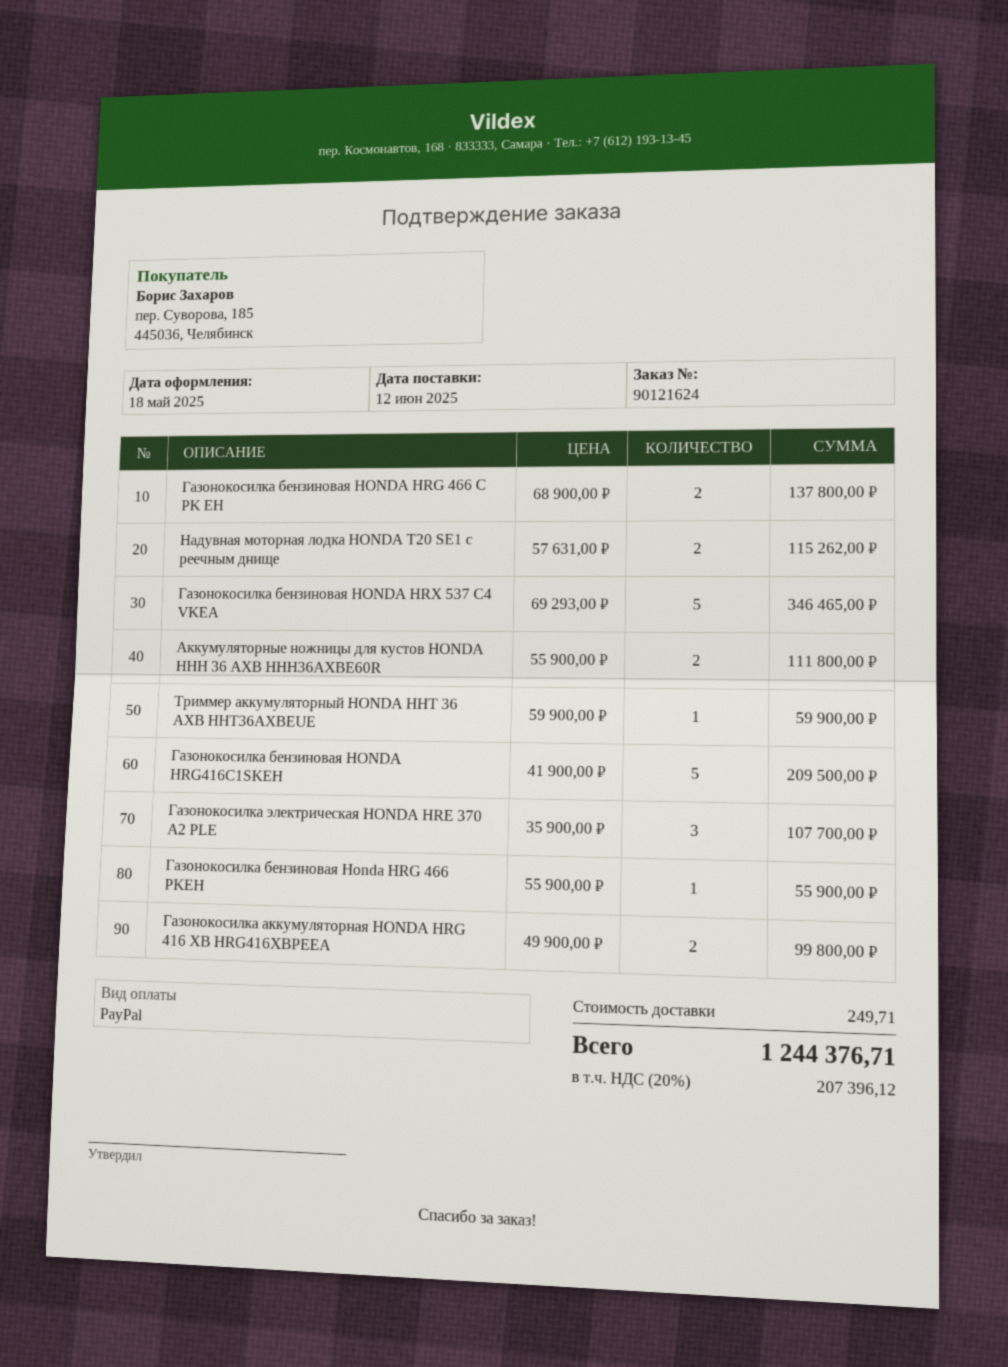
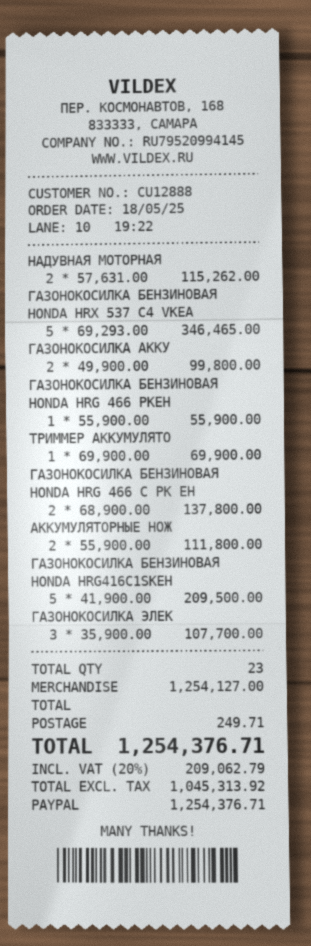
Триммер аккумуляторный HONDA HHT 36 AXB HHT36AXBEUE: 1 x 59900.00 = 59900.00 -> 1 x 69900.00 = 69900.00
tax: 20% = 207396.12 -> 20% = 209062.79
total: 1244376.71 -> 1254376.71

